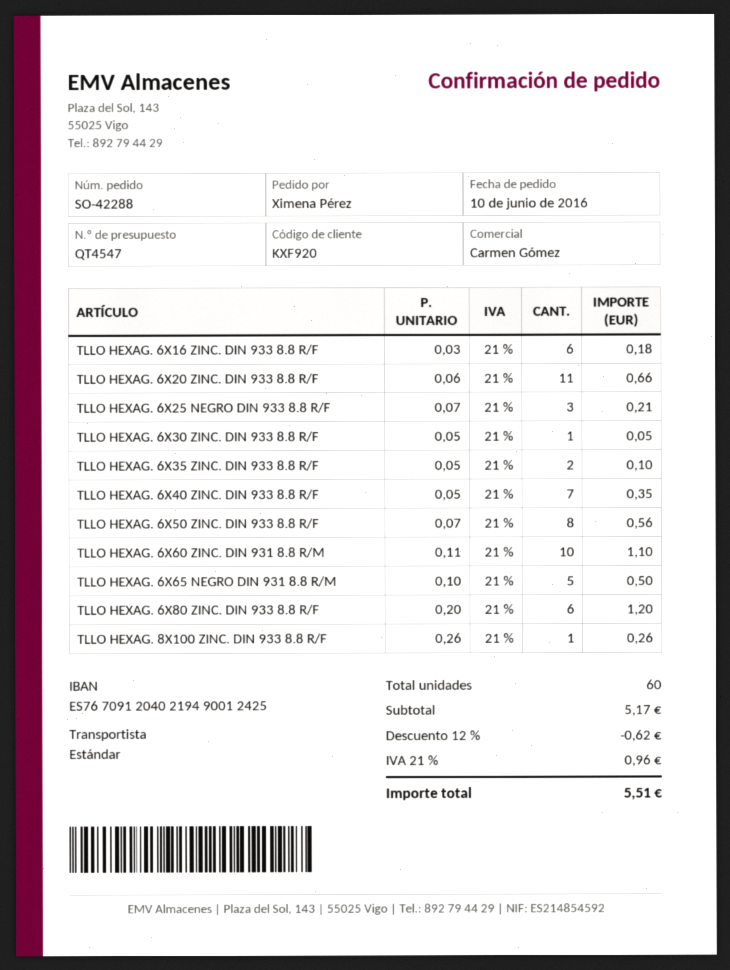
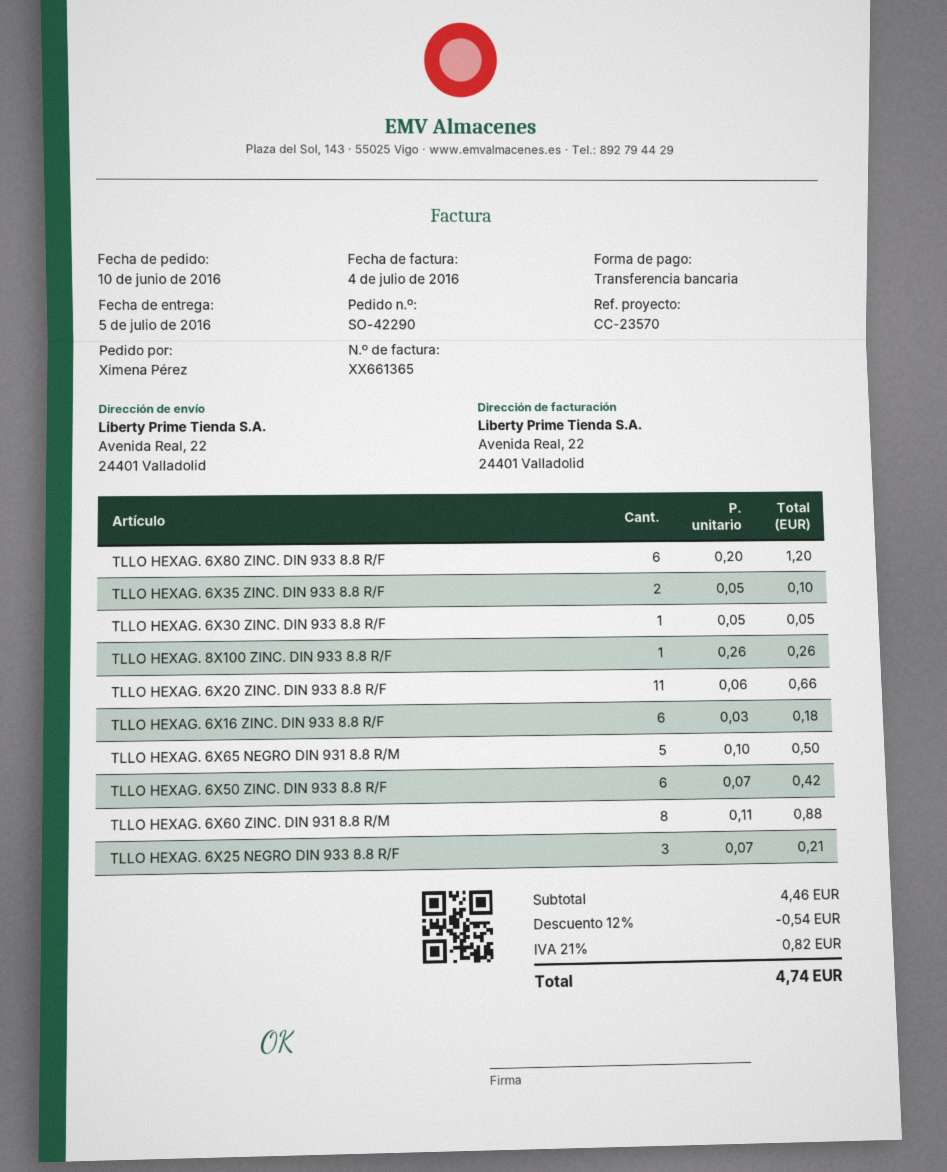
order number: SO-42288 -> SO-42290
TLLO HEXAG. 6X40 ZINC. DIN 933 8.8 R/F: 7 x 0.05 = 0.35 -> none
TLLO HEXAG. 6X50 ZINC. DIN 933 8.8 R/F: 8 x 0.07 = 0.56 -> 6 x 0.07 = 0.42
TLLO HEXAG. 6X60 ZINC. DIN 931 8.8 R/M: 10 x 0.11 = 1.10 -> 8 x 0.11 = 0.88
subtotal: 5.17 -> 4.46
discount: 12% = 0.62 -> 12% = 0.54
tax: 21% = 0.96 -> 21% = 0.82
total: 5.51 -> 4.74

